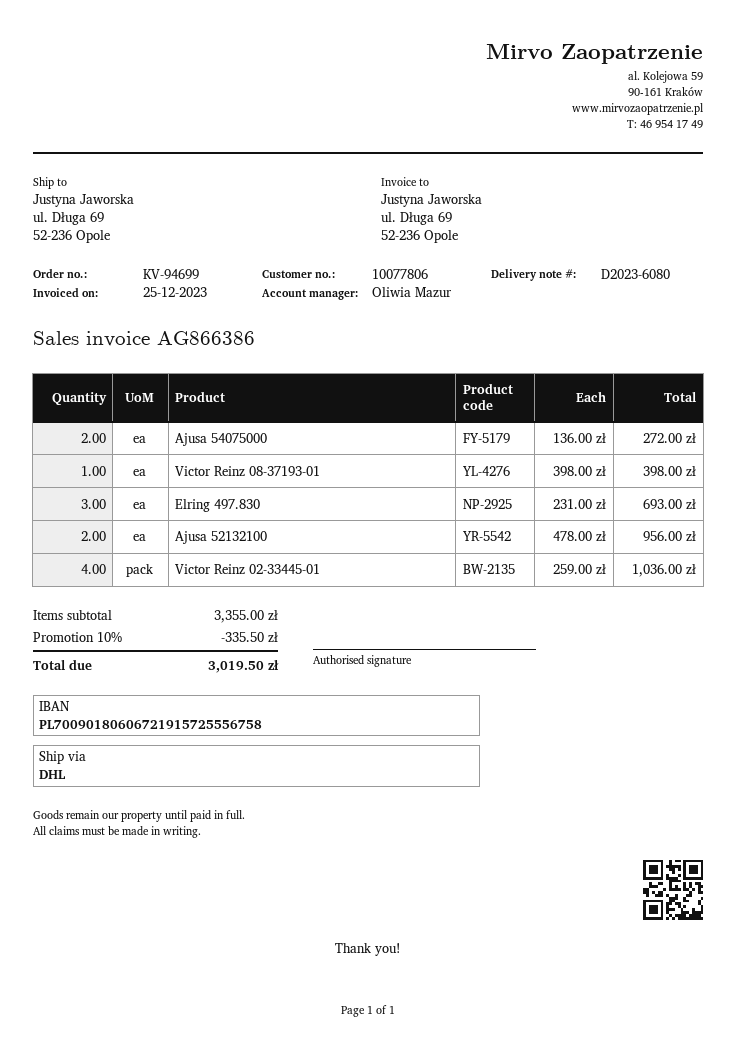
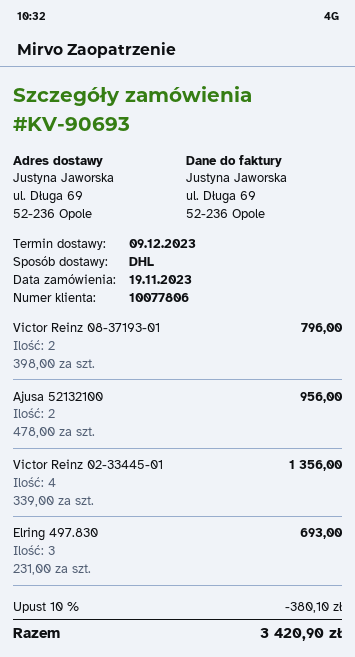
order number: KV-94699 -> KV-90693
Ajusa 54075000: 2 x 136.00 = 272.00 -> none
Victor Reinz 08-37193-01: 1 x 398.00 = 398.00 -> 2 x 398.00 = 796.00
Victor Reinz 02-33445-01: 4 x 259.00 = 1036.00 -> 4 x 339.00 = 1356.00
discount: 10% = 335.50 -> 10% = 380.10
total: 3019.50 -> 3420.90

